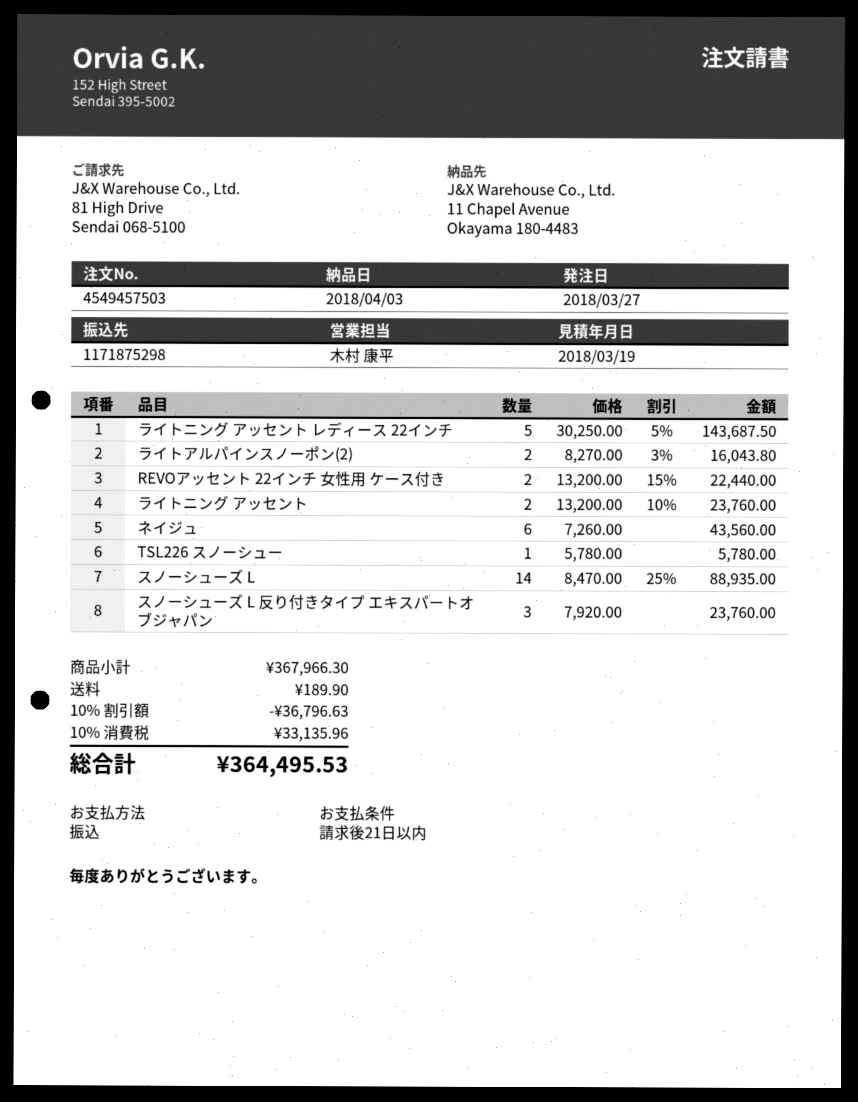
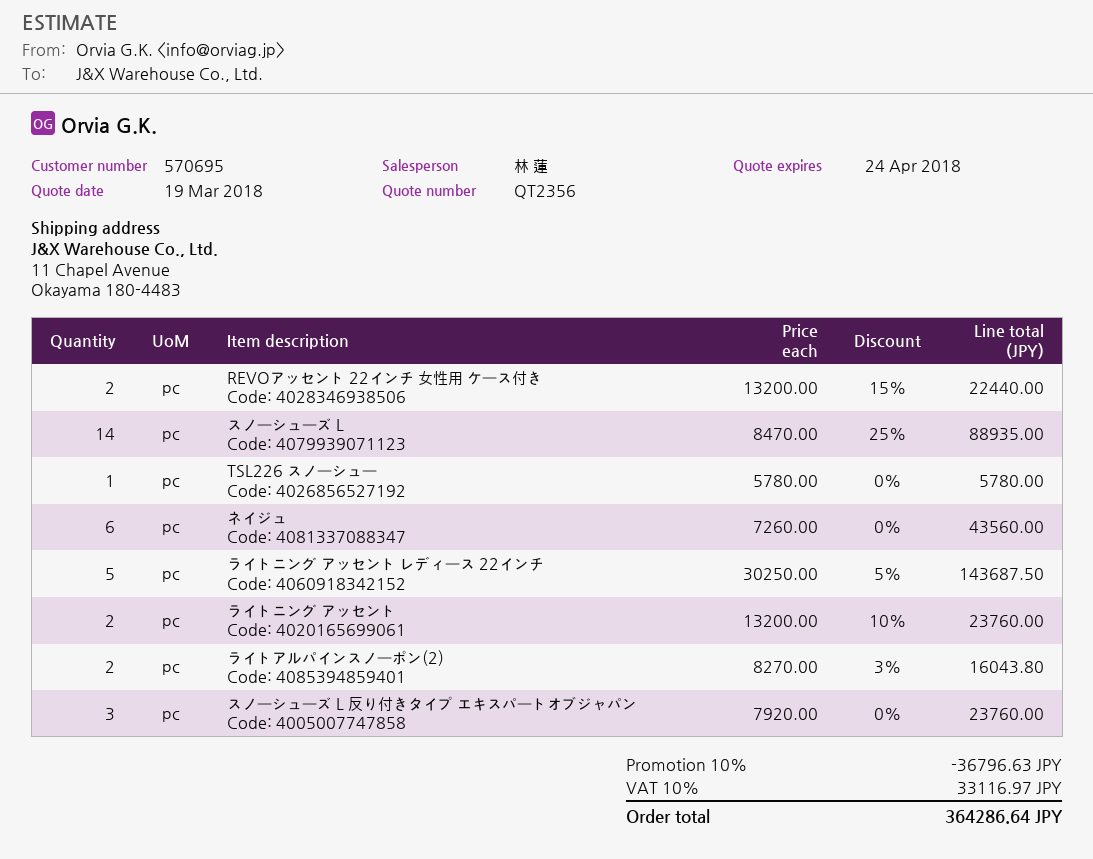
sales rep: 木村 康平 -> 林 蓮
shipping: 189.90 -> none
tax: 10% = 33135.96 -> 10% = 33116.97
total: 364495.53 -> 364286.64

